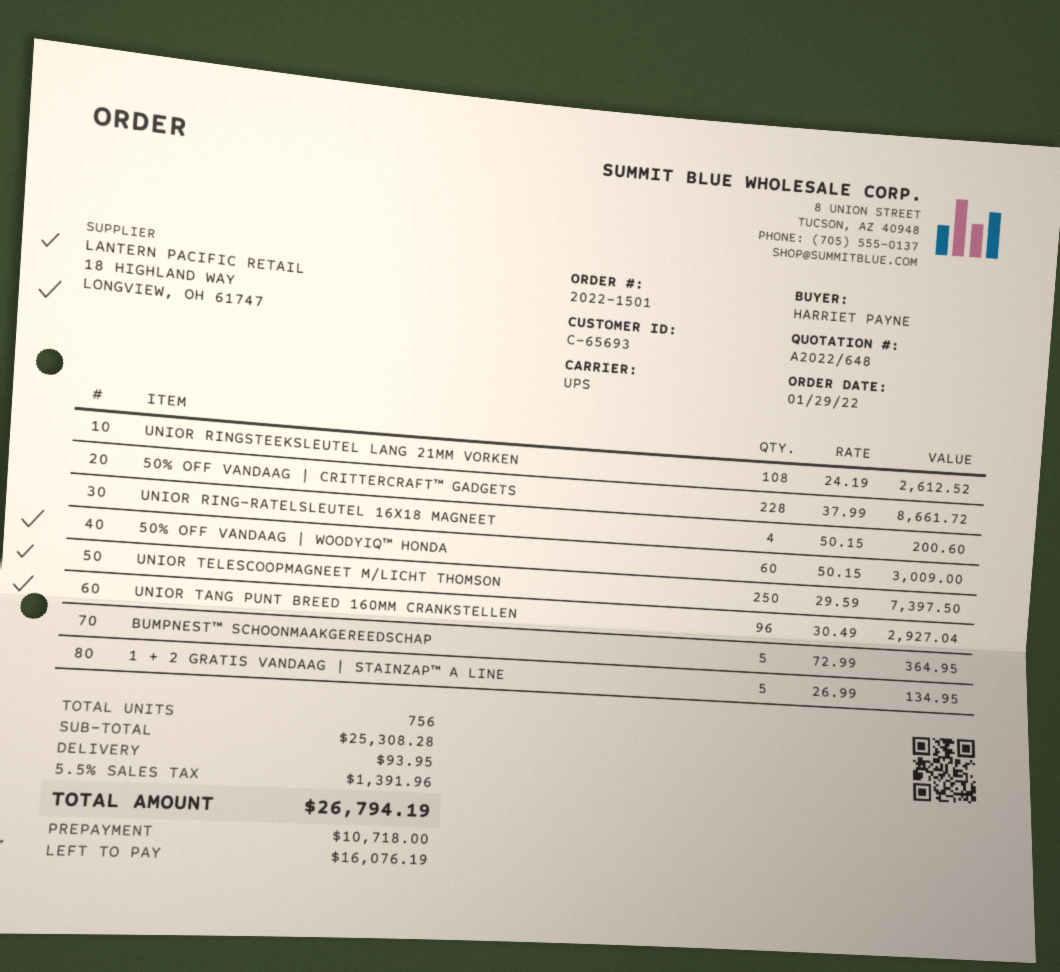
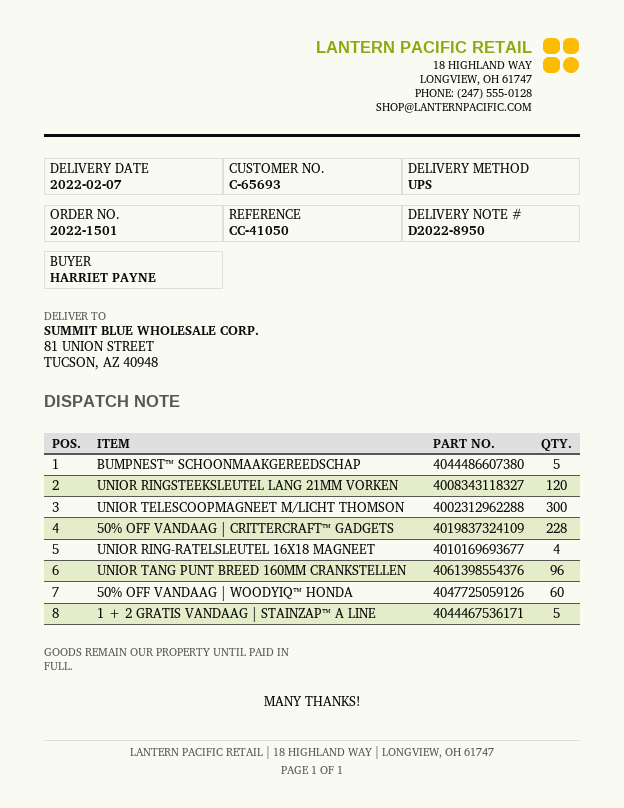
UNIOR RINGSTEEKSLEUTEL LANG 21MM VORKEN: 108 -> 120
UNIOR TELESCOOPMAGNEET M/LICHT THOMSON: 250 -> 300

